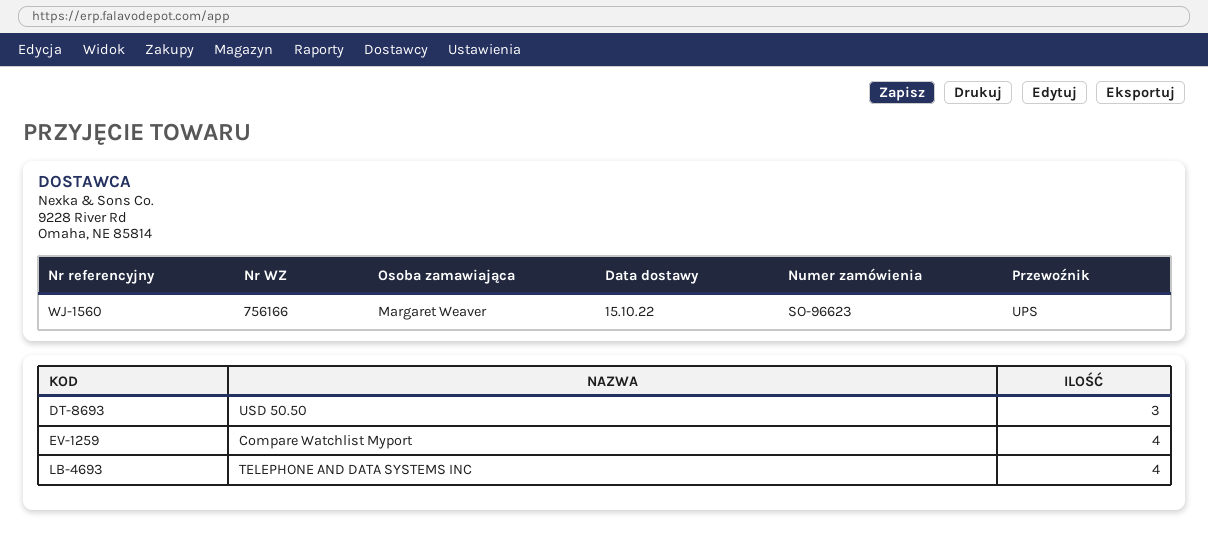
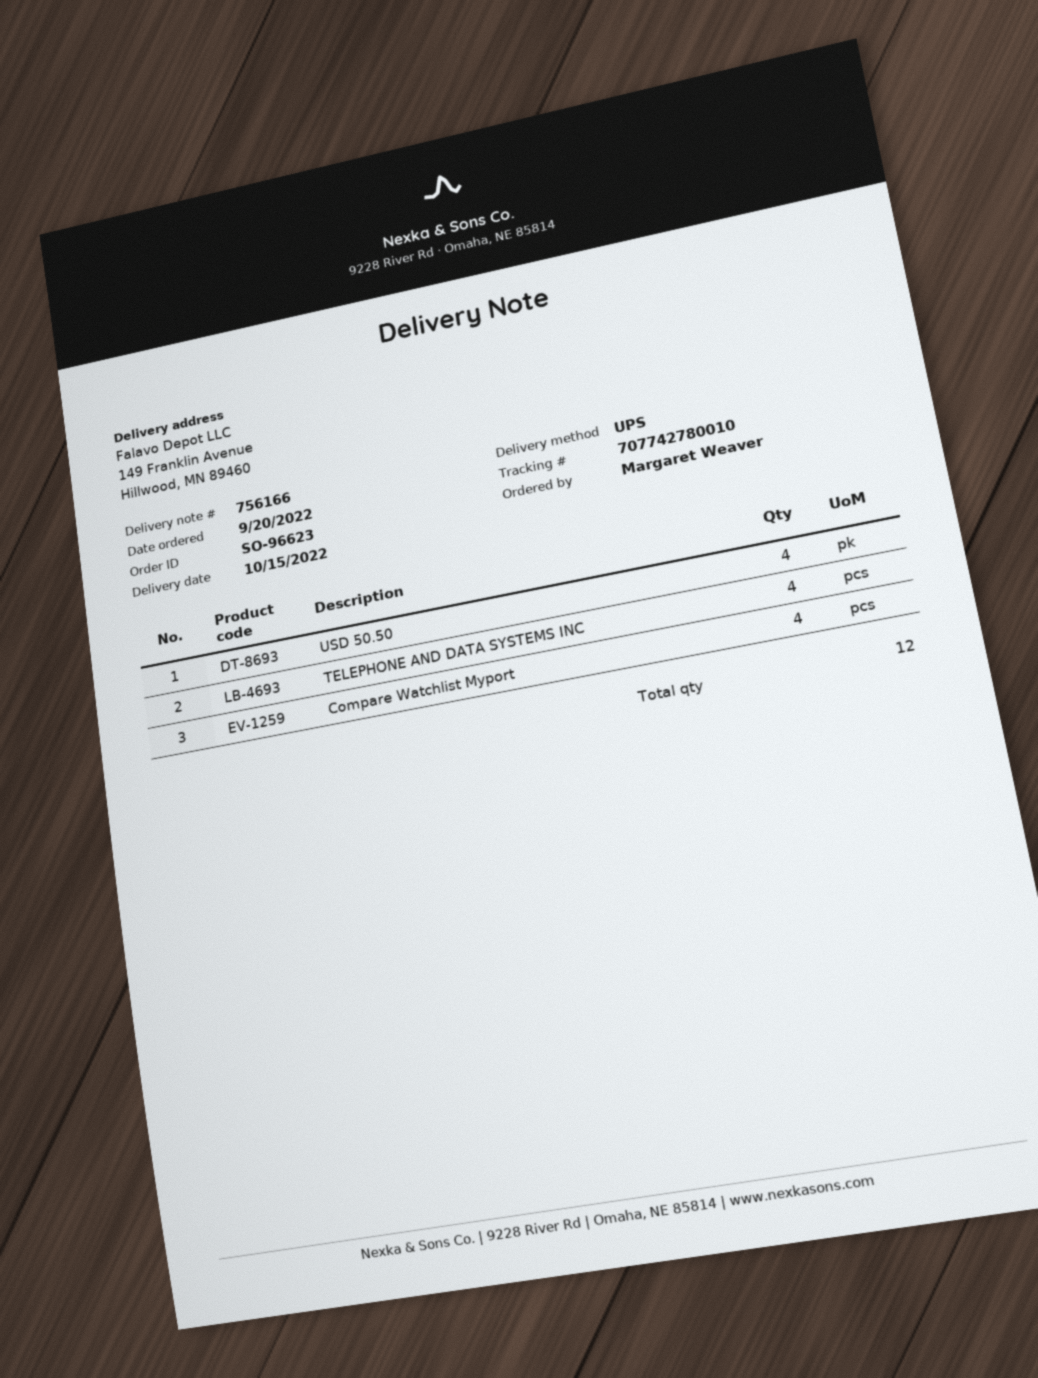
USD 50.50: 3 -> 4

